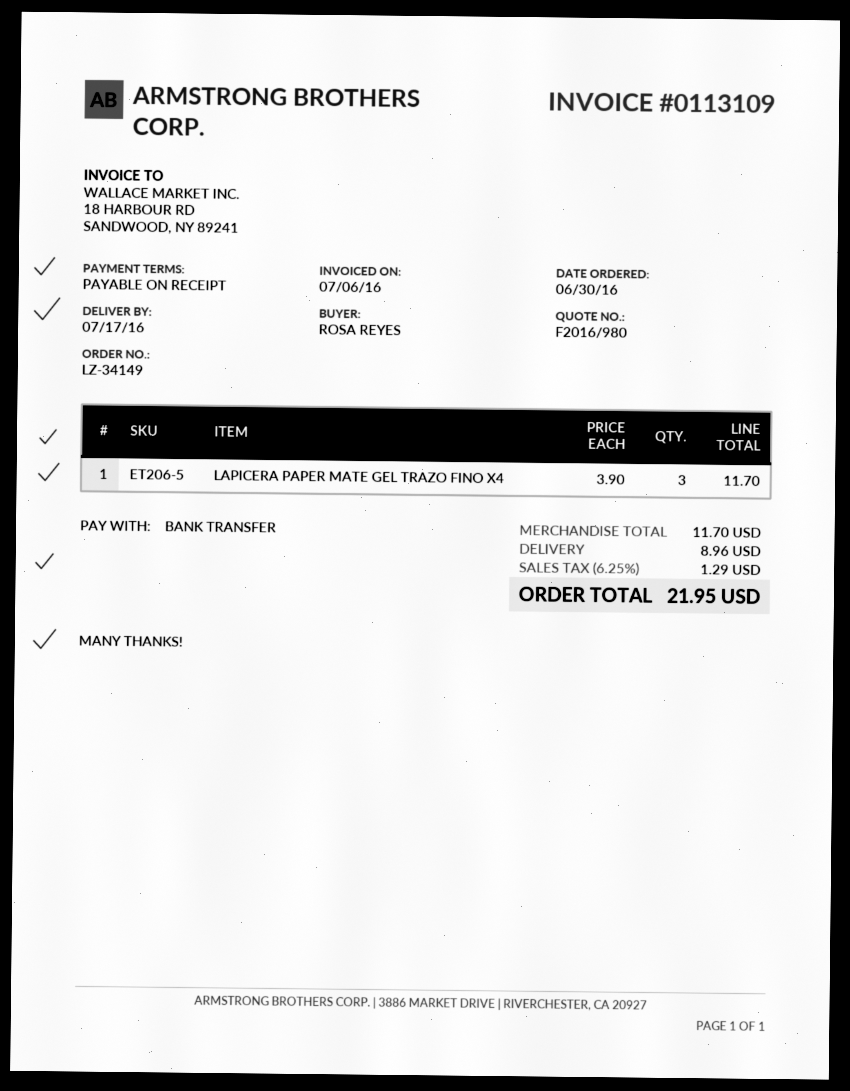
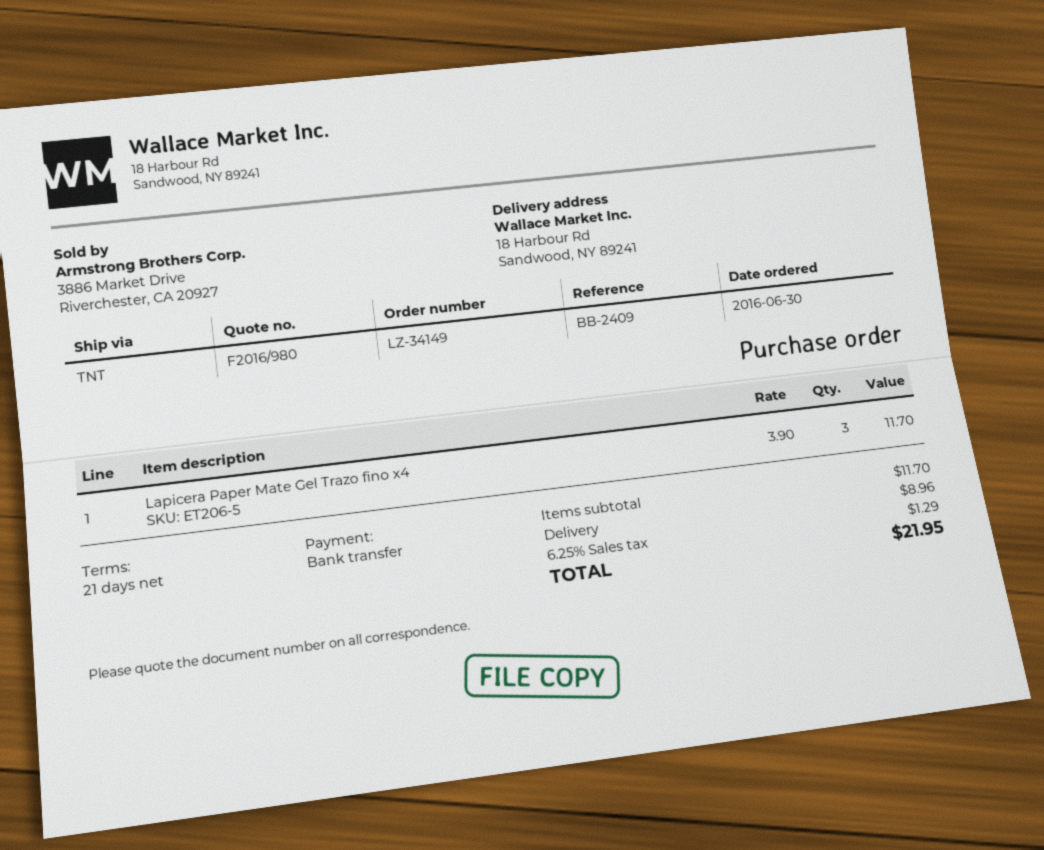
payment terms: on receipt -> 21 days

